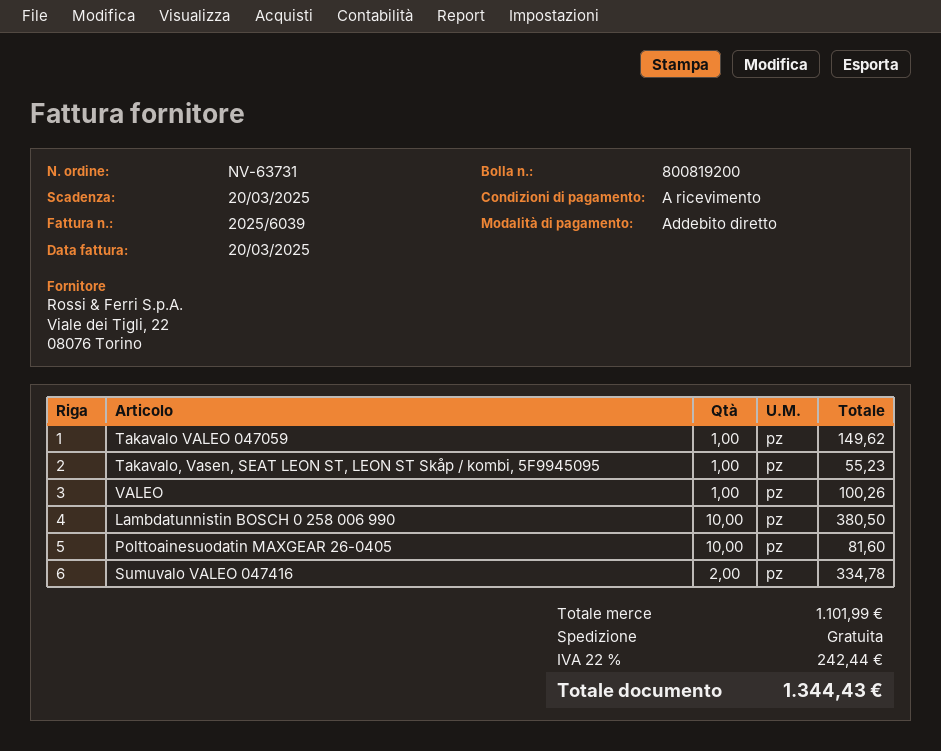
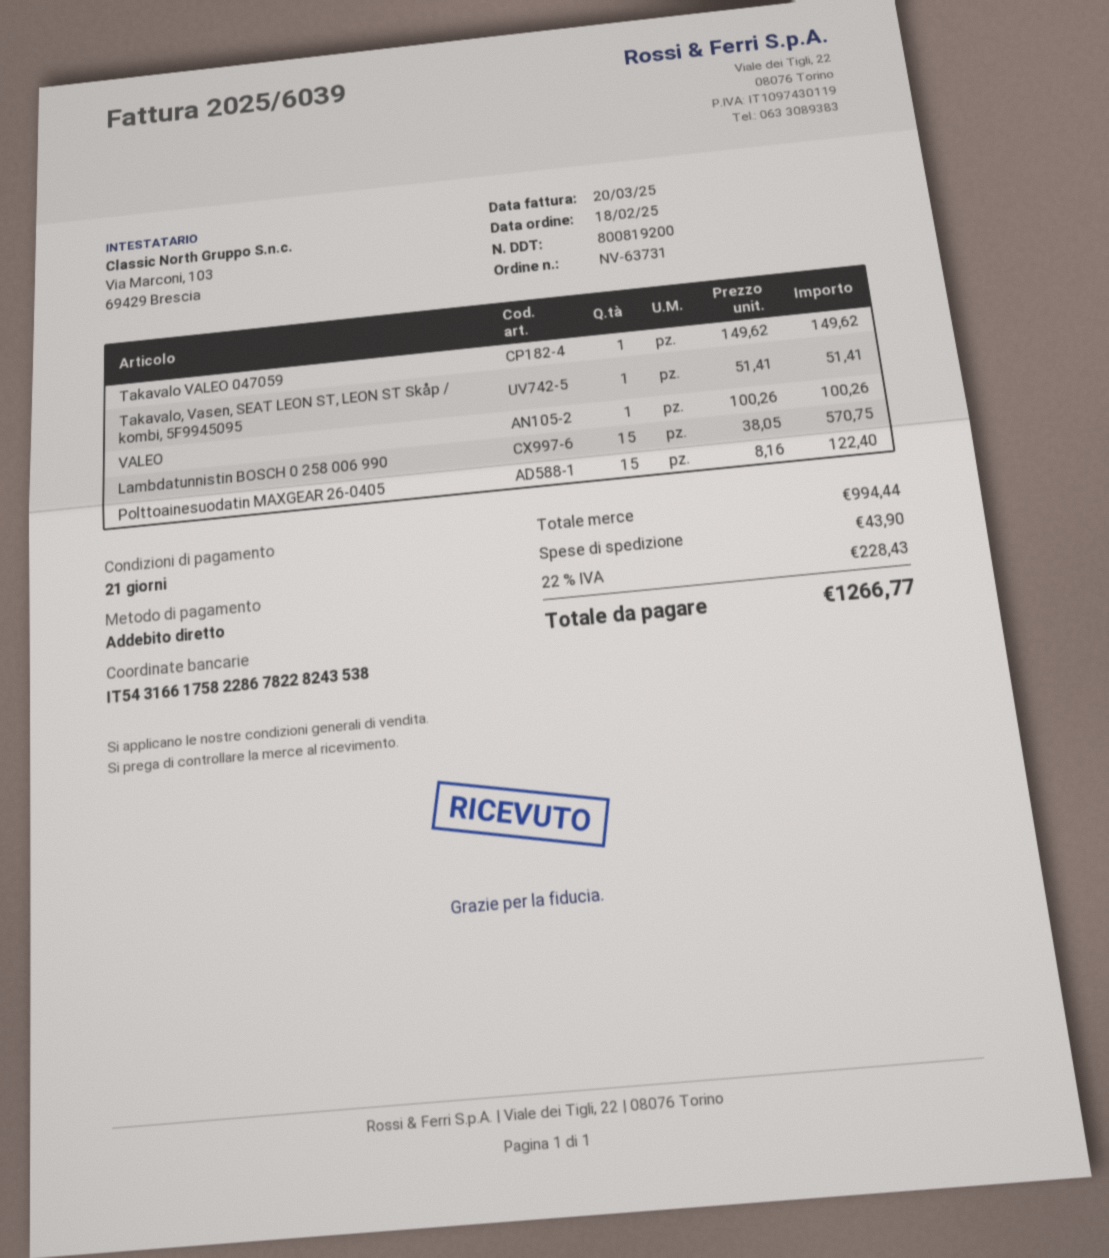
payment terms: on receipt -> 21 days
Takavalo, Vasen, SEAT LEON ST, LEON ST Skåp / kombi, 5F9945095: 1 for 55.23 -> 1 for 51.41
Lambdatunnistin BOSCH 0 258 006 990: 10 for 380.50 -> 15 for 570.75
Polttoainesuodatin MAXGEAR 26-0405: 10 for 81.60 -> 15 for 122.40
Sumuvalo VALEO 047416: 2 for 334.78 -> none
subtotal: 1101.99 -> 994.44
shipping: 0.00 -> 43.90
tax: 22% = 242.44 -> 22% = 228.43
total: 1344.43 -> 1266.77

